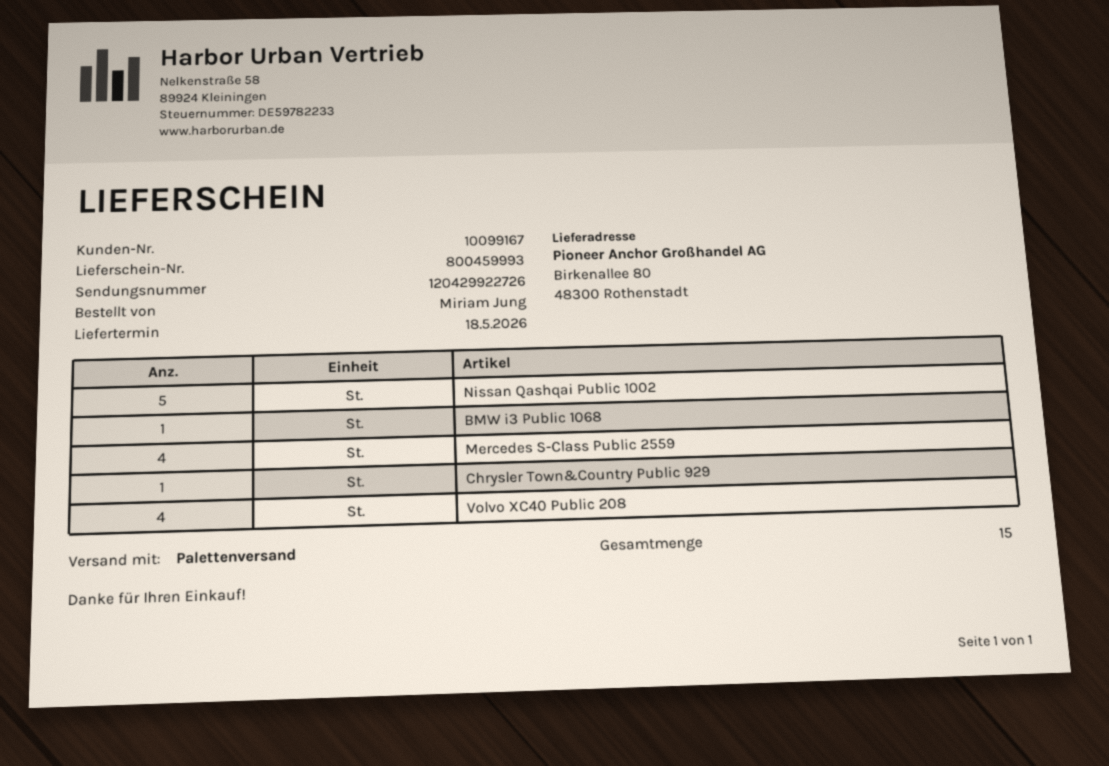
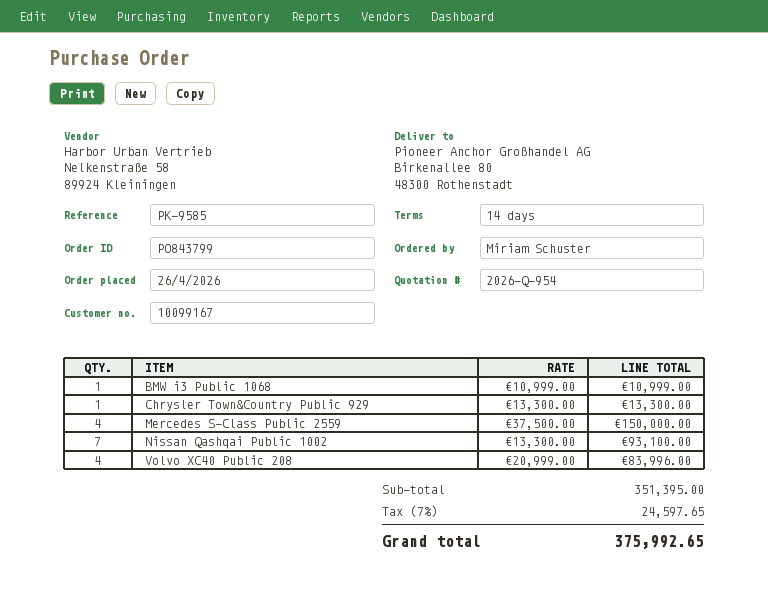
ordered by: Miriam Jung -> Miriam Schuster
Nissan Qashqai Public 1002: 5 -> 7

